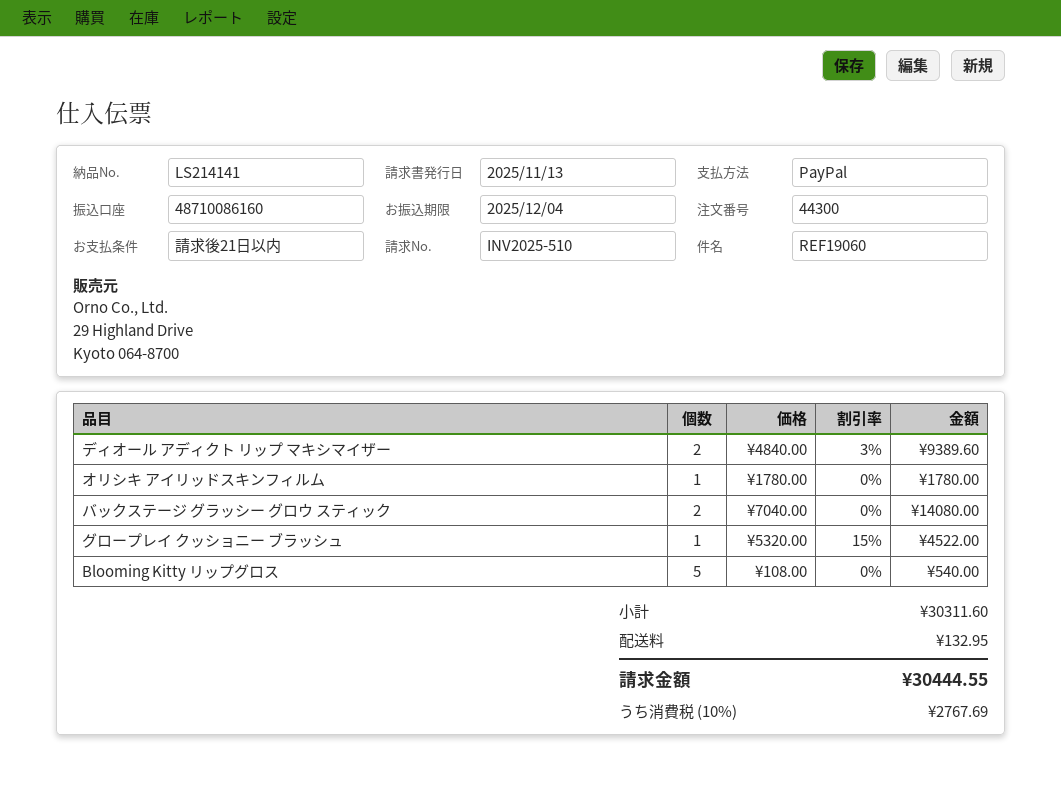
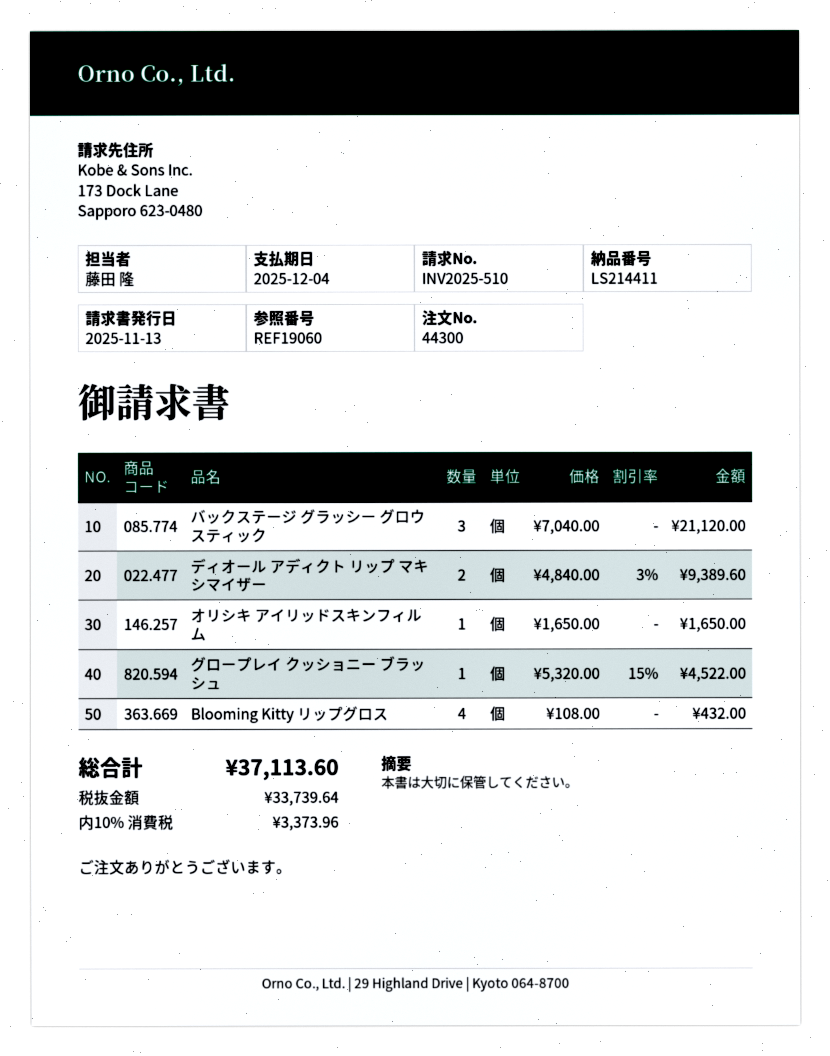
delivery note number: LS214141 -> LS214411
オリシキ アイリッドスキンフィルム: 1 x 1780.00 = 1780.00 -> 1 x 1650.00 = 1650.00
バックステージ グラッシー グロウ スティック: 2 x 7040.00 = 14080.00 -> 3 x 7040.00 = 21120.00
Blooming Kitty リップグロス: 5 x 108.00 = 540.00 -> 4 x 108.00 = 432.00
shipping: 132.95 -> none
tax: 10% = 2767.69 -> 10% = 3373.96
total: 30444.55 -> 37113.60

